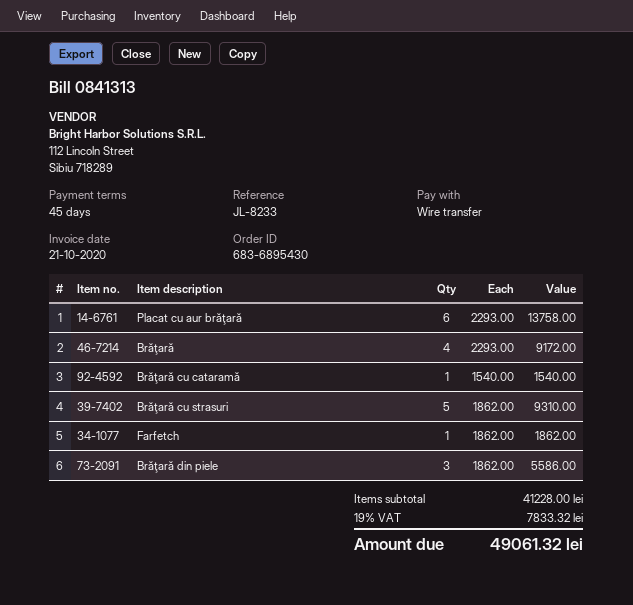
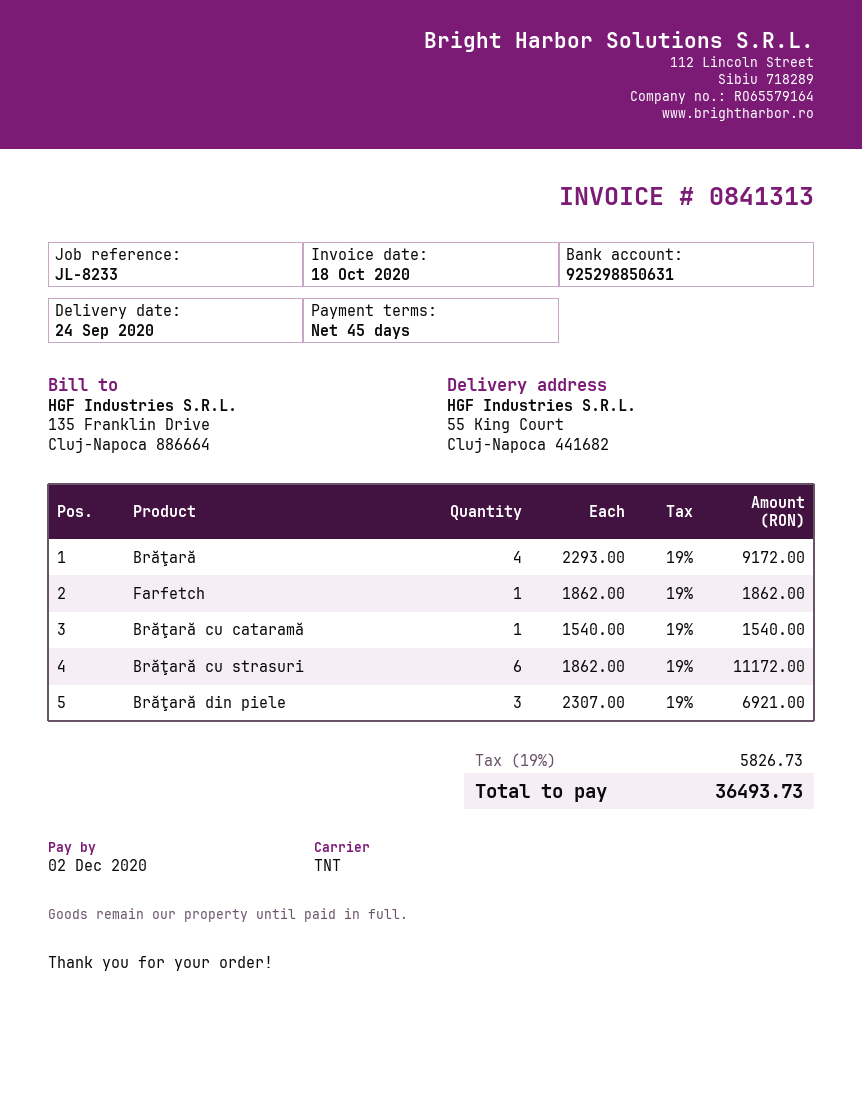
invoice date: 2020-10-21 -> 2020-10-18
Placat cu aur brăţară: 6 x 2293.00 = 13758.00 -> none
Brăţară cu strasuri: 5 x 1862.00 = 9310.00 -> 6 x 1862.00 = 11172.00
Brăţară din piele: 3 x 1862.00 = 5586.00 -> 3 x 2307.00 = 6921.00
tax: 19% = 7833.32 -> 19% = 5826.73
total: 49061.32 -> 36493.73

